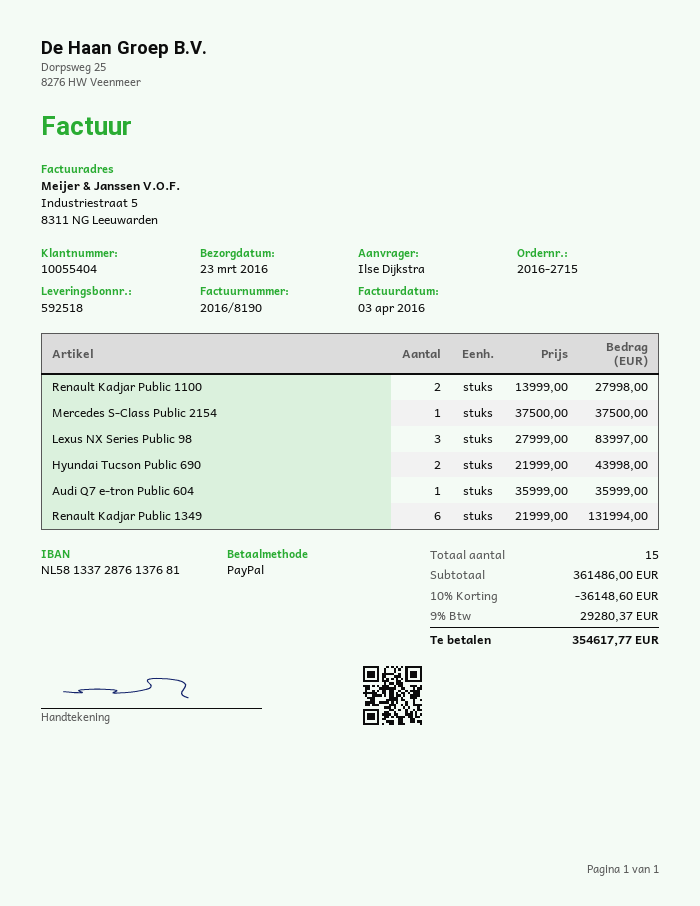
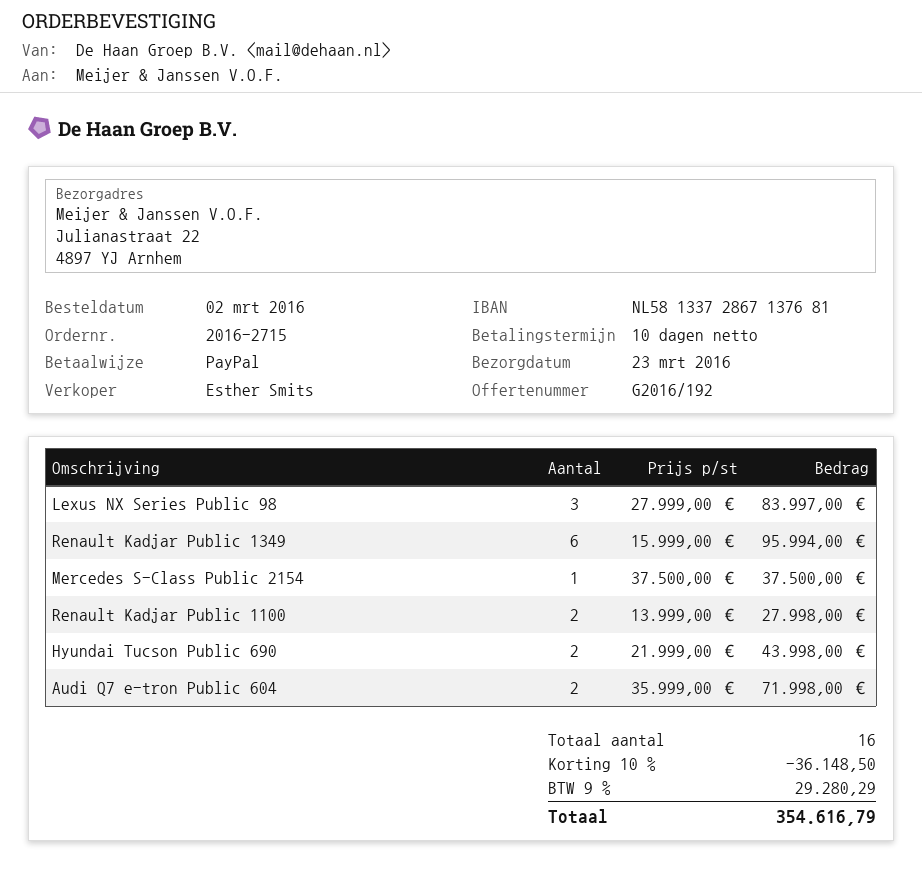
bank account: NL5813372876137681 -> NL5813372867137681
Audi Q7 e-tron Public 604: 1 x 35999.00 = 35999.00 -> 2 x 35999.00 = 71998.00
Renault Kadjar Public 1349: 6 x 21999.00 = 131994.00 -> 6 x 15999.00 = 95994.00
total quantity: 15 -> 16
discount: 10% = 36148.60 -> 10% = 36148.50
tax: 9% = 29280.37 -> 9% = 29280.29
total: 354617.77 -> 354616.79

